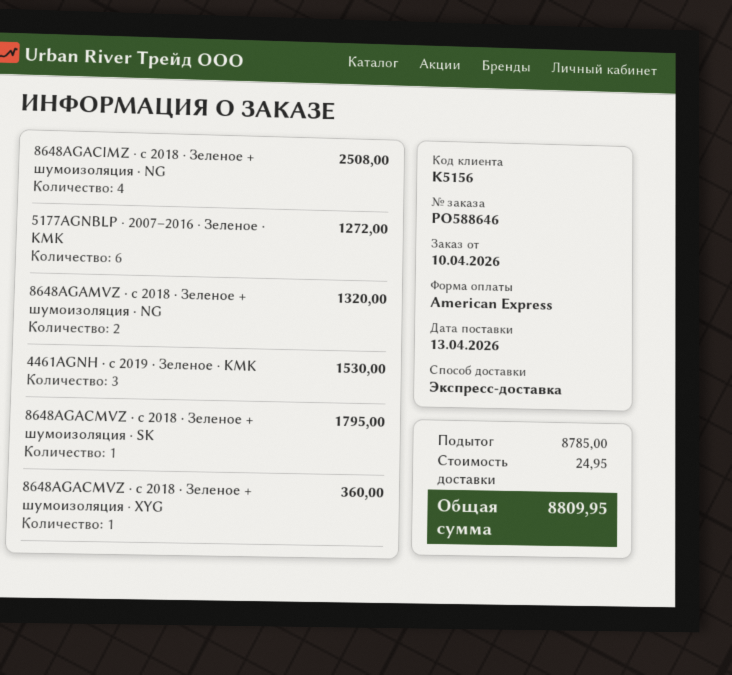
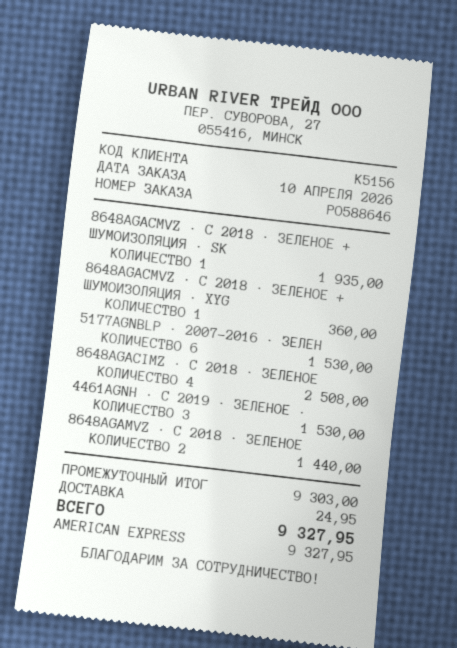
5177AGNBLP · 2007–2016 · Зеленое · KMK: 6 for 1272.00 -> 6 for 1530.00
8648AGAMVZ · с 2018 · Зеленое + шумоизоляция · NG: 2 for 1320.00 -> 2 for 1440.00
8648AGACMVZ · с 2018 · Зеленое + шумоизоляция · SK: 1 for 1795.00 -> 1 for 1935.00
subtotal: 8785.00 -> 9303.00
total: 8809.95 -> 9327.95

